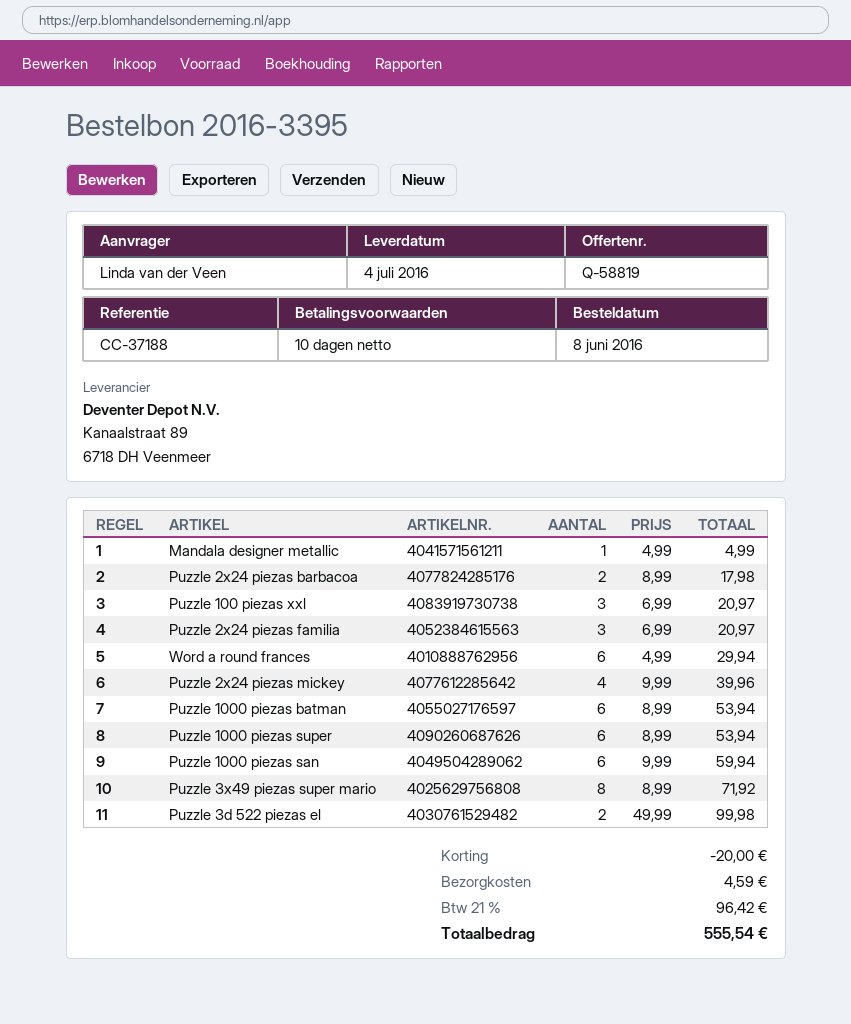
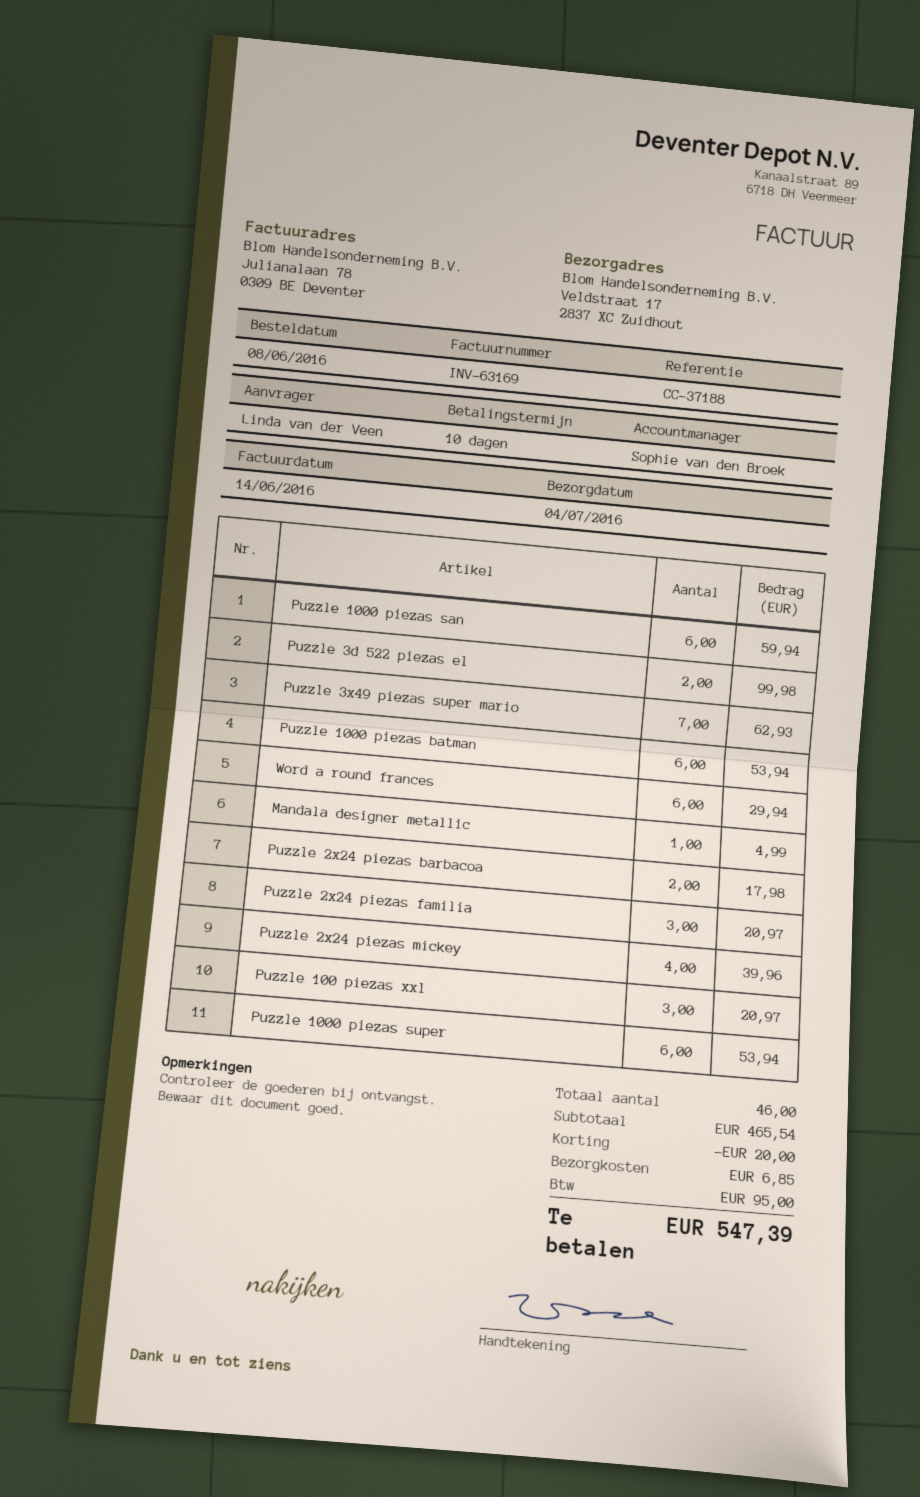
Puzzle 3x49 piezas super mario: 8 for 71.92 -> 7 for 62.93
shipping: 4.59 -> 6.85
tax: 96.42 -> 95.00
total: 555.54 -> 547.39

